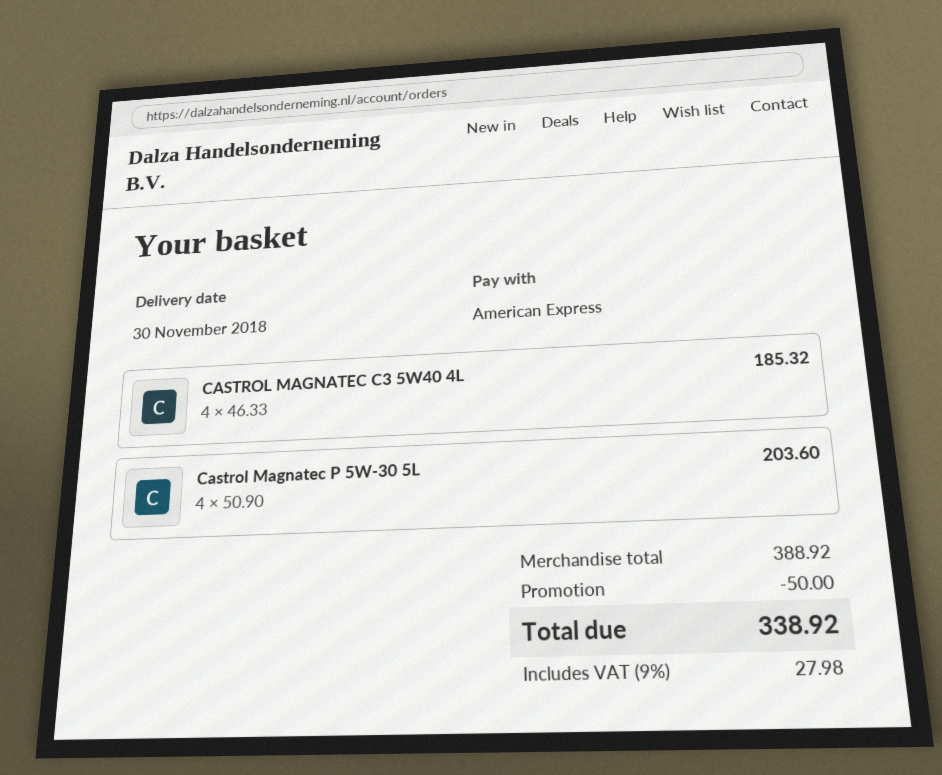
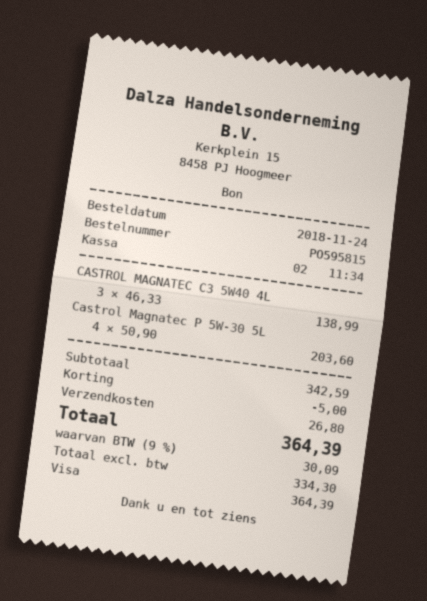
payment method: American Express -> Visa
CASTROL MAGNATEC C3 5W40 4L: 4 x 46.33 = 185.32 -> 3 x 46.33 = 138.99
subtotal: 388.92 -> 342.59
discount: 50.00 -> 5.00
shipping: none -> 26.80
tax: 9% = 27.98 -> 9% = 30.09
total: 338.92 -> 364.39

